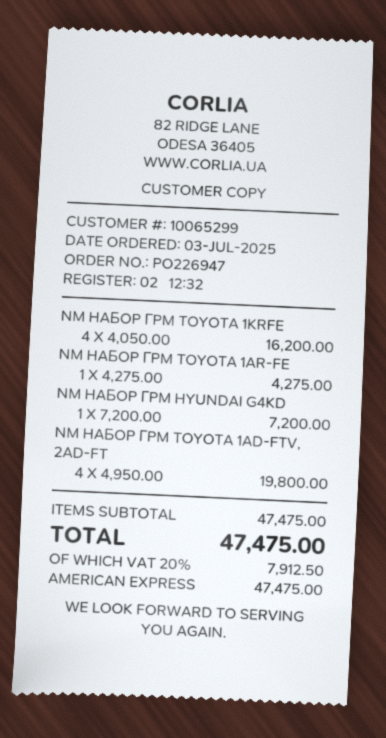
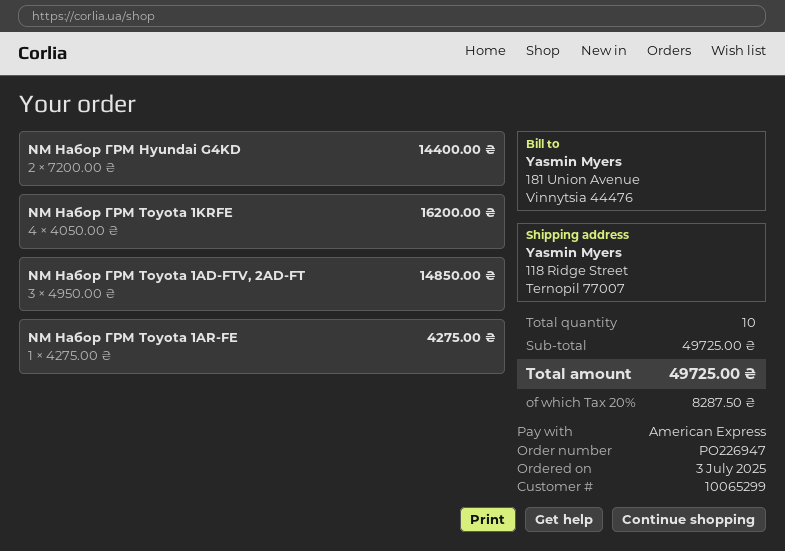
NM НАБОР ГРМ HYUNDAI G4KD: 1 x 7200.00 = 7200.00 -> 2 x 7200.00 = 14400.00
NM НАБОР ГРМ TOYOTA 1AD-FTV, 2AD-FT: 4 x 4950.00 = 19800.00 -> 3 x 4950.00 = 14850.00
subtotal: 47475.00 -> 49725.00
tax: 20% = 7912.50 -> 20% = 8287.50
total: 47475.00 -> 49725.00

